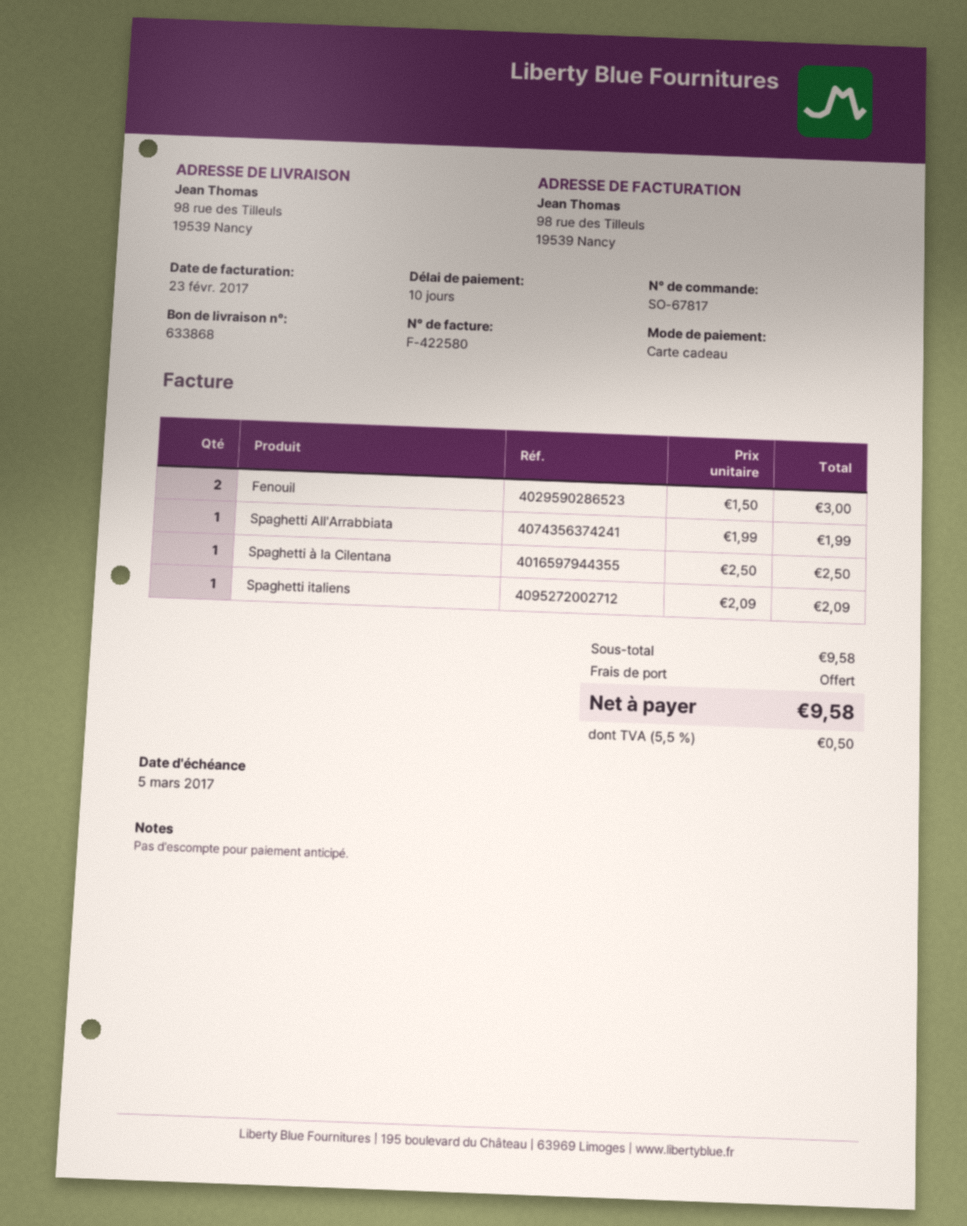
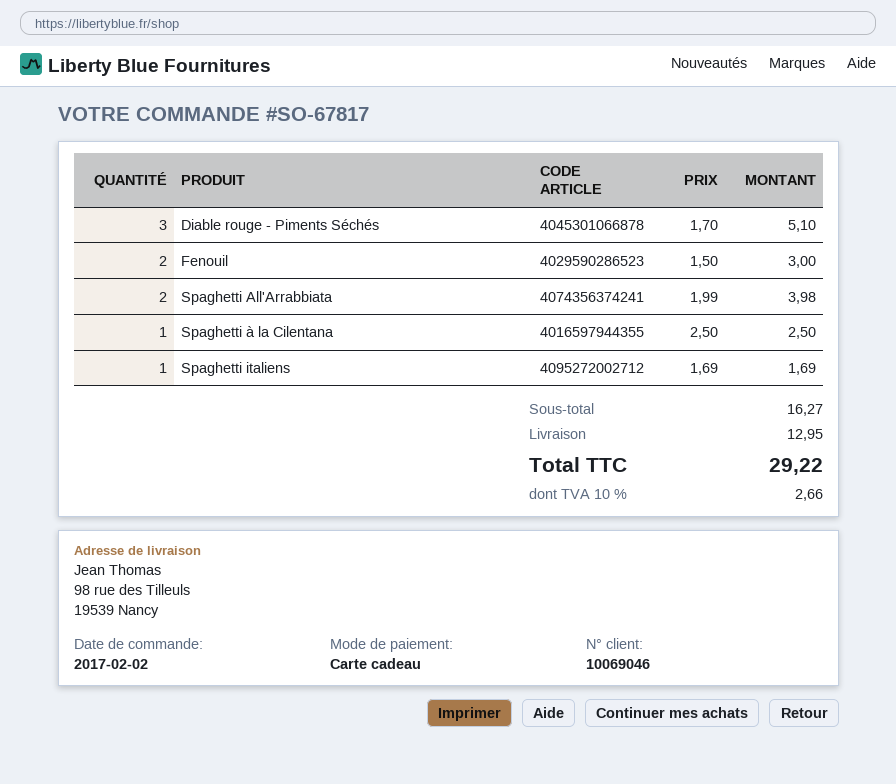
Spaghetti All'Arrabbiata: 1 x 1.99 = 1.99 -> 2 x 1.99 = 3.98
Spaghetti italiens: 1 x 2.09 = 2.09 -> 1 x 1.69 = 1.69
Diable rouge - Piments Séchés: none -> 3 x 1.70 = 5.10
subtotal: 9.58 -> 16.27
shipping: 0.00 -> 12.95
tax: 5.5% = 0.50 -> 10% = 2.66
total: 9.58 -> 29.22

